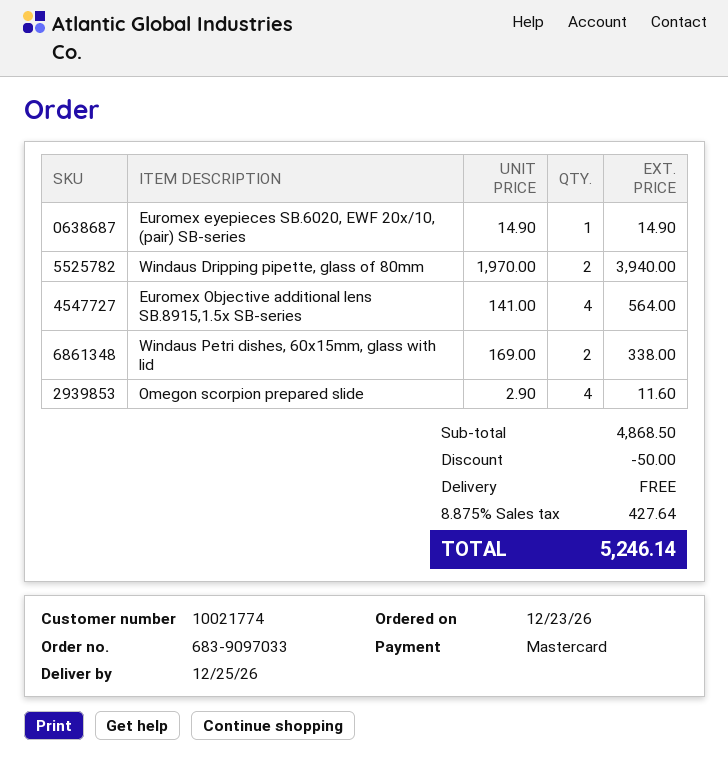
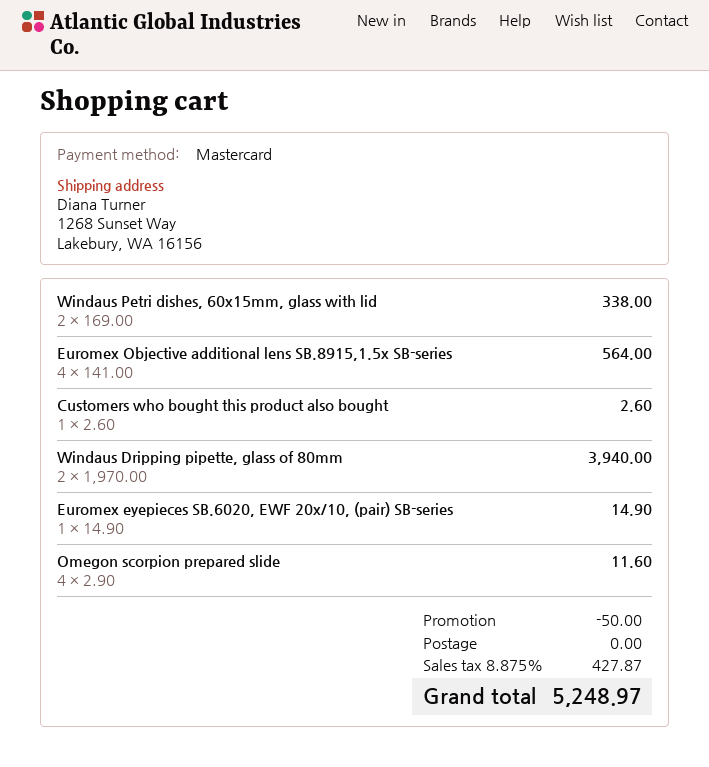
Customers who bought this product also bought: none -> 1 x 2.60 = 2.60
tax: 8.875% = 427.64 -> 8.875% = 427.87
total: 5246.14 -> 5248.97

